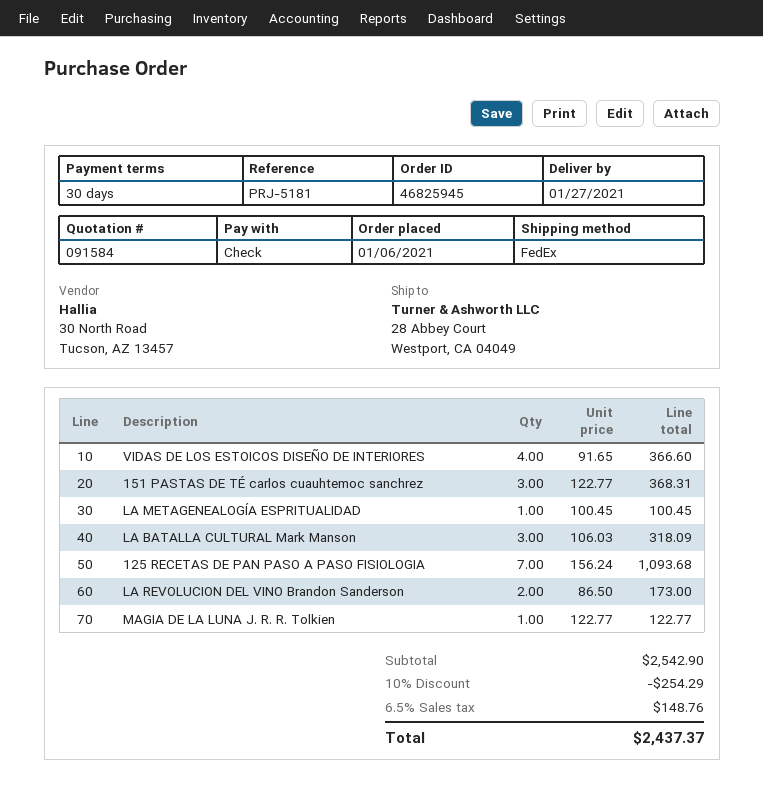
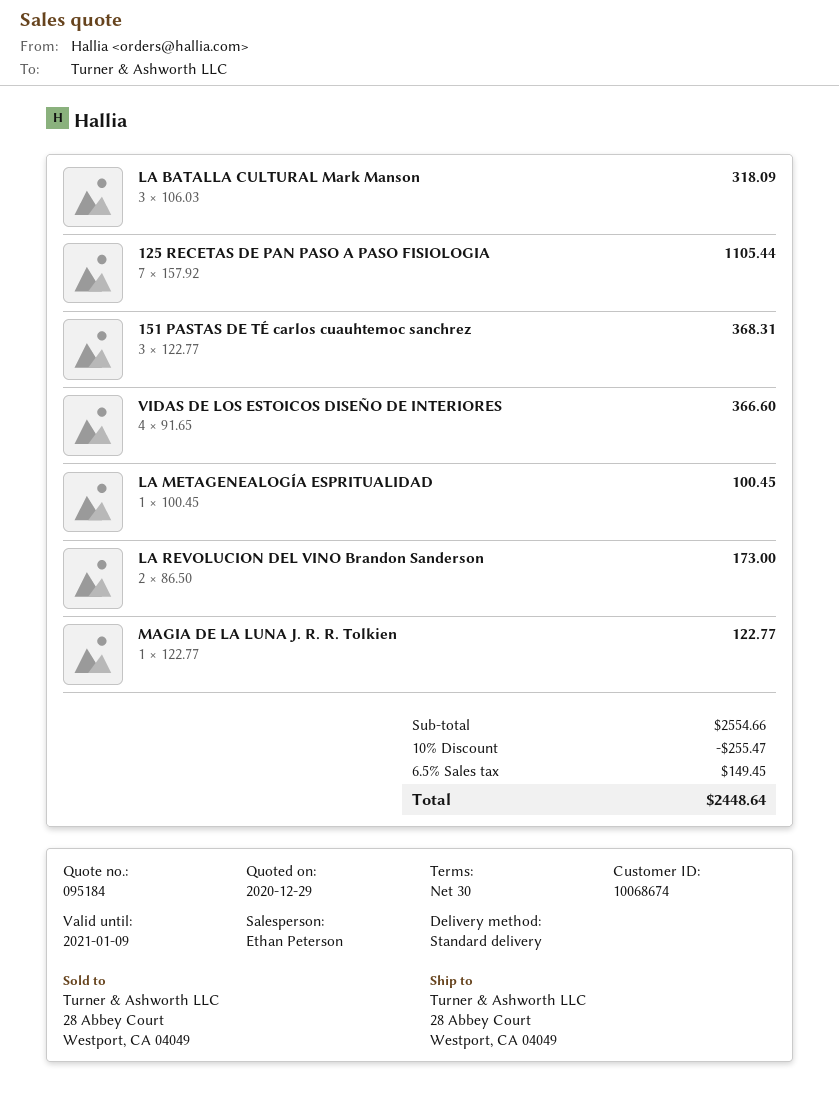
quote number: 091584 -> 095184
shipping method: FedEx -> standard
125 RECETAS DE PAN PASO A PASO FISIOLOGIA: 7 x 156.24 = 1093.68 -> 7 x 157.92 = 1105.44
subtotal: 2542.90 -> 2554.66
discount: 10% = 254.29 -> 10% = 255.47
tax: 6.5% = 148.76 -> 6.5% = 149.45
total: 2437.37 -> 2448.64

